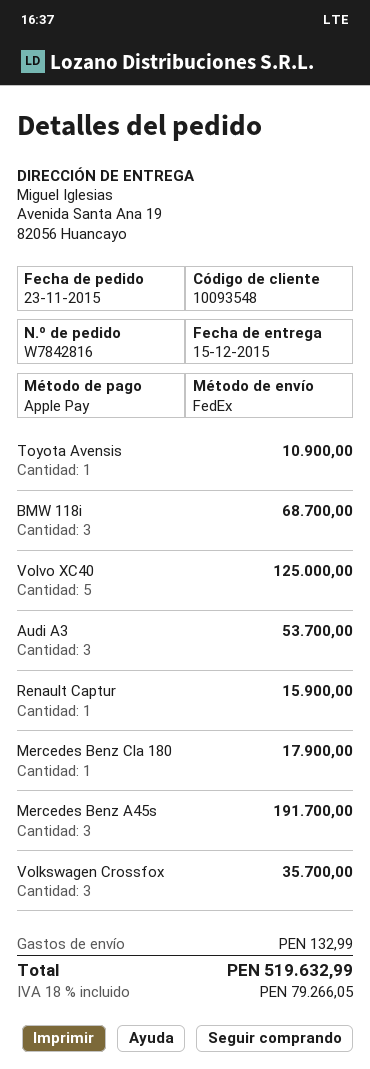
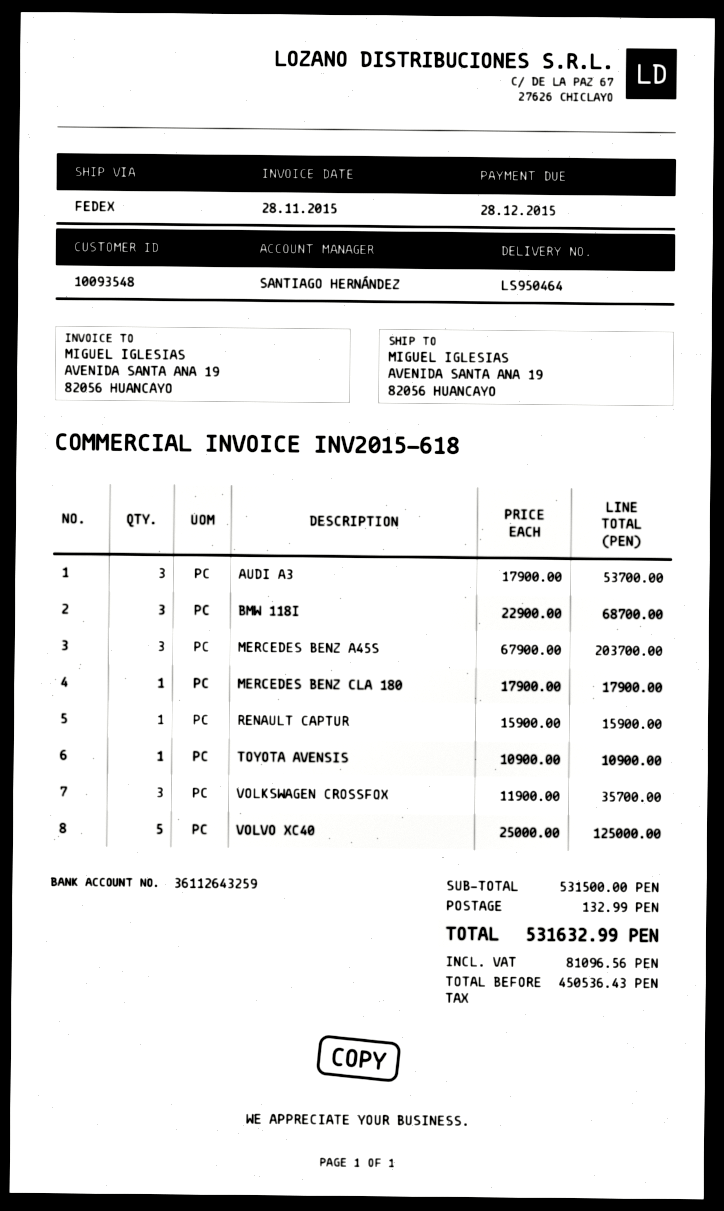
Mercedes Benz A45s: 3 for 191700.00 -> 3 for 203700.00
tax: 79266.05 -> 81096.56
total: 519632.99 -> 531632.99

